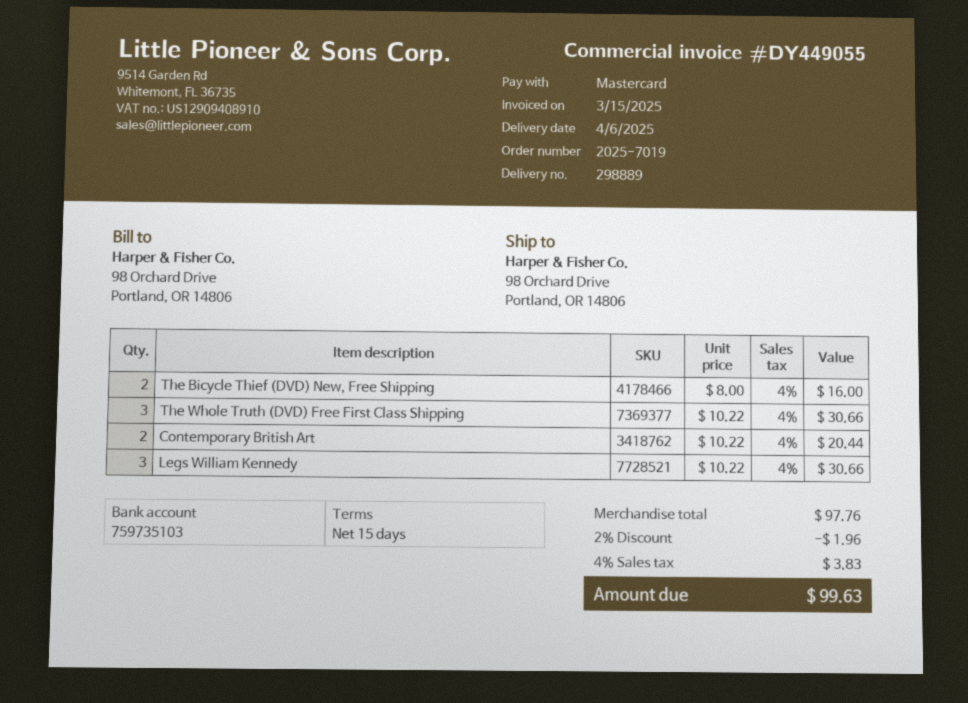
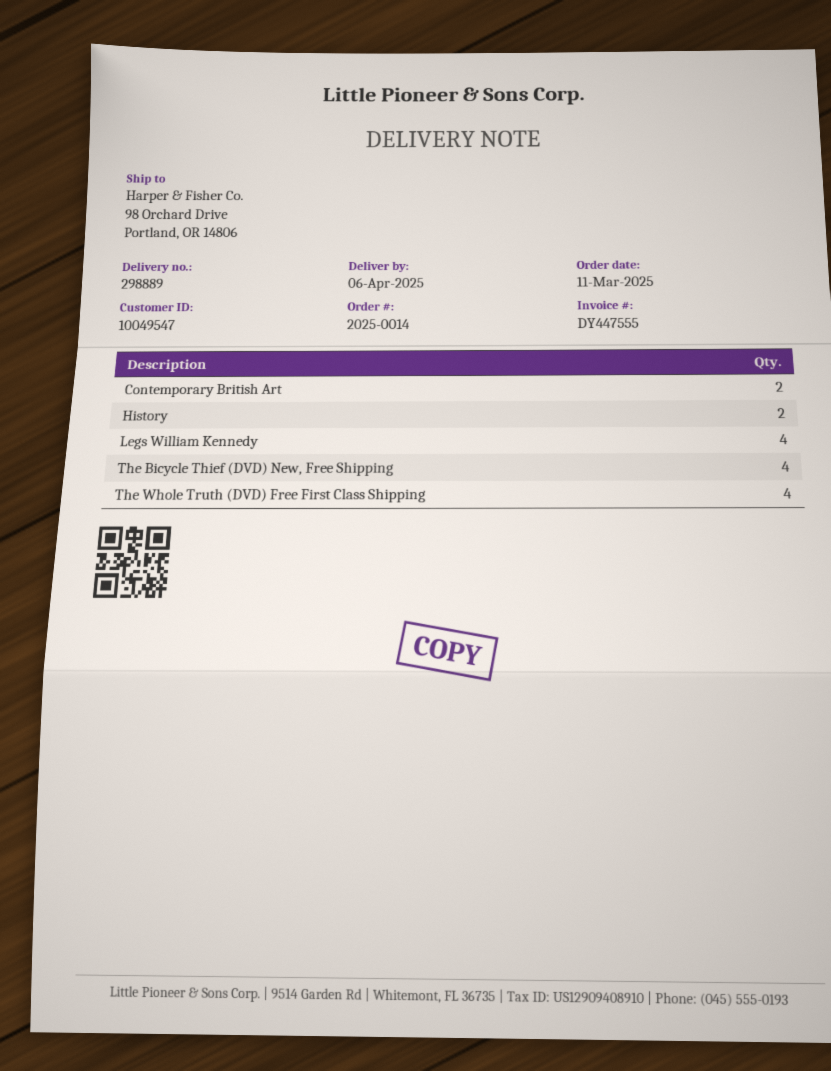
order number: 2025-7019 -> 2025-0014
invoice number: DY449055 -> DY447555
The Bicycle Thief (DVD) New, Free Shipping: 2 -> 4
The Whole Truth (DVD) Free First Class Shipping: 3 -> 4
Legs William Kennedy: 3 -> 4
History: none -> 2

